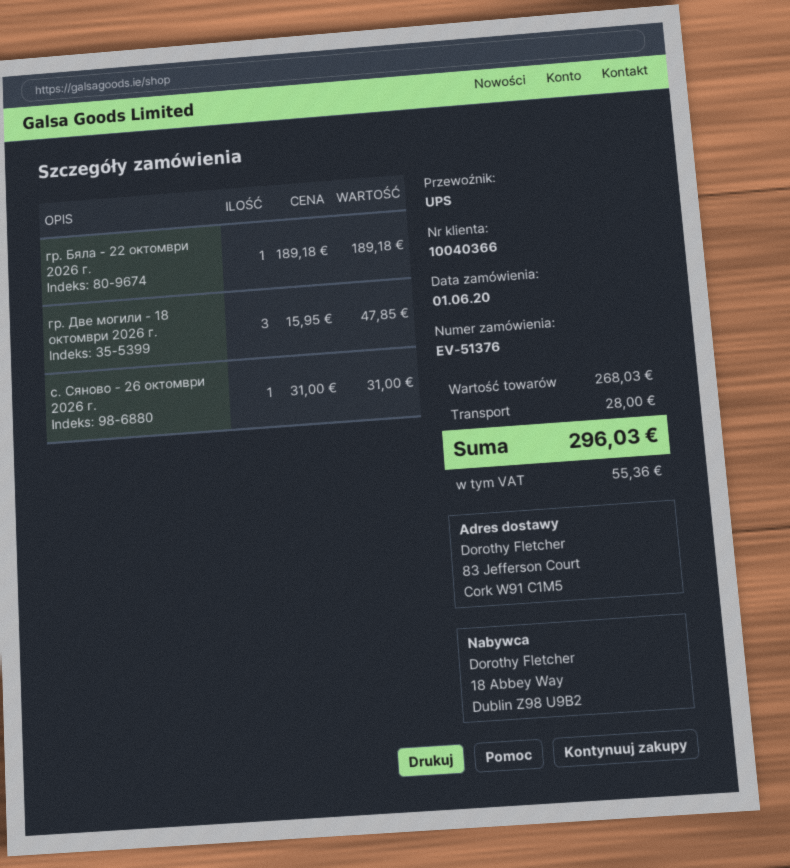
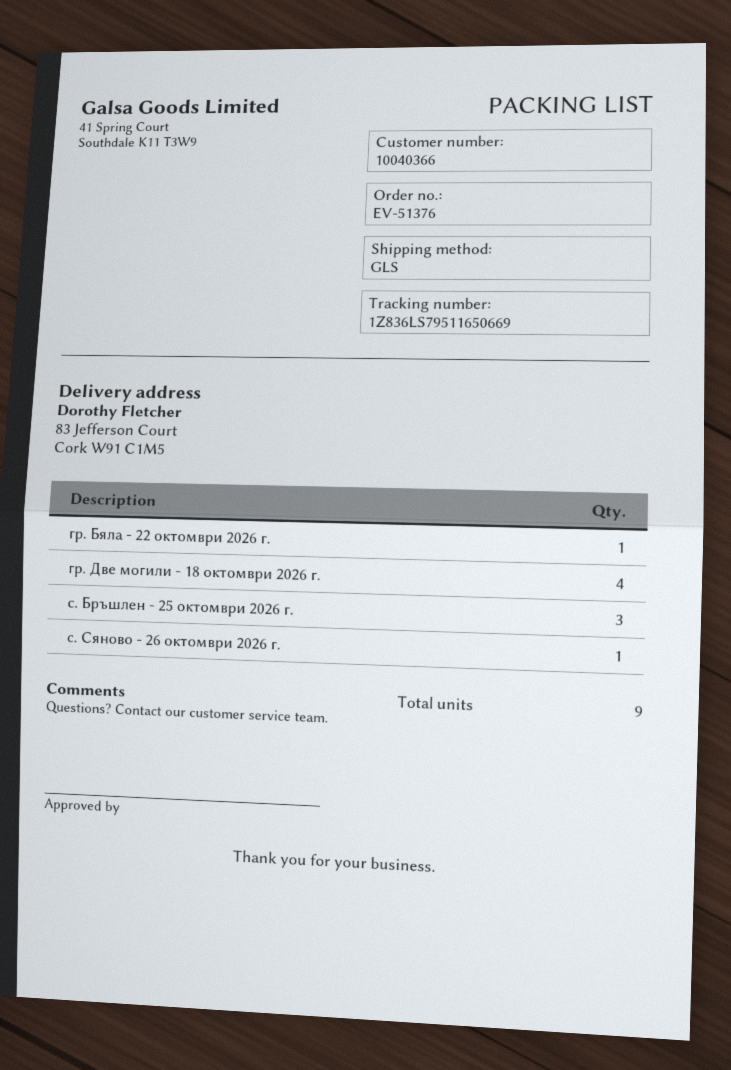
shipping method: UPS -> GLS
гр. Две могили - 18 октомври 2026 г.: 3 -> 4
с. Бръшлен - 25 октомври 2026 г.: none -> 3

